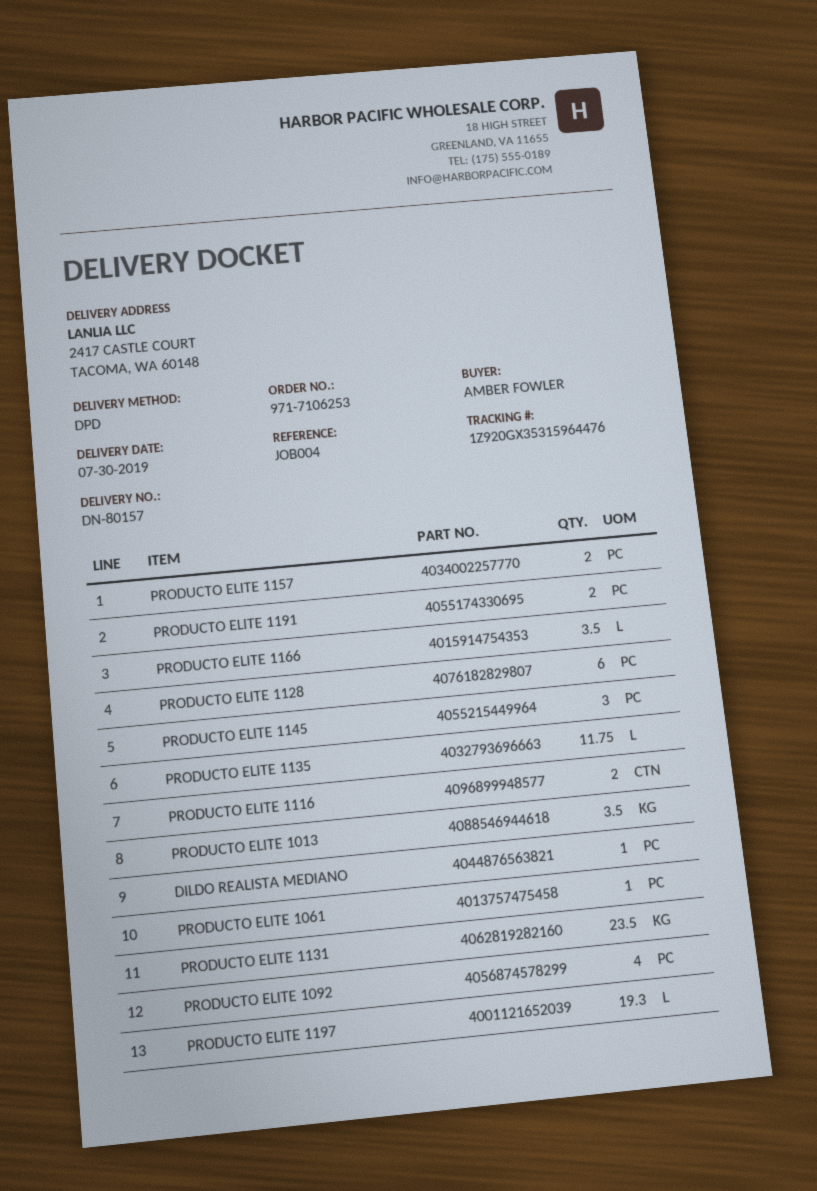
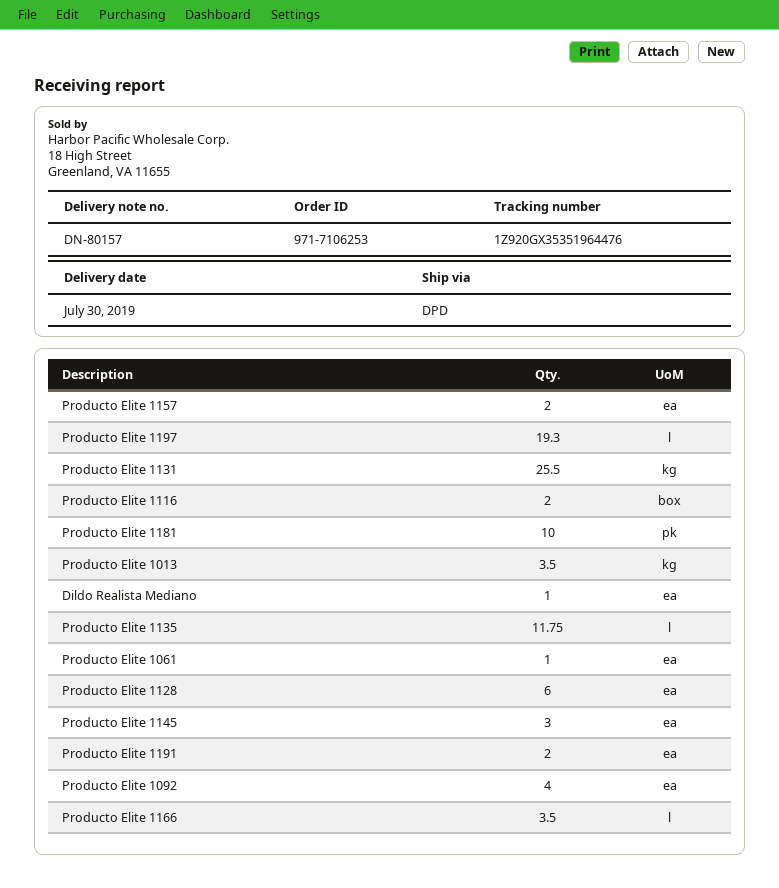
tracking number: 1Z920GX35315964476 -> 1Z920GX35351964476
PRODUCTO ELITE 1131: 23.5 -> 25.5
Producto Elite 1181: none -> 10

